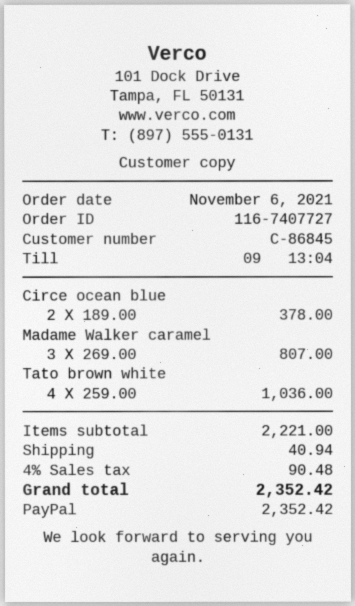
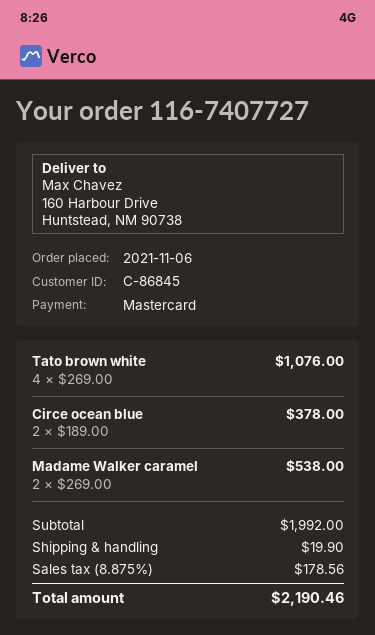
payment method: PayPal -> Mastercard
Madame Walker caramel: 3 x 269.00 = 807.00 -> 2 x 269.00 = 538.00
Tato brown white: 4 x 259.00 = 1036.00 -> 4 x 269.00 = 1076.00
subtotal: 2221.00 -> 1992.00
shipping: 40.94 -> 19.90
tax: 4% = 90.48 -> 8.875% = 178.56
total: 2352.42 -> 2190.46

